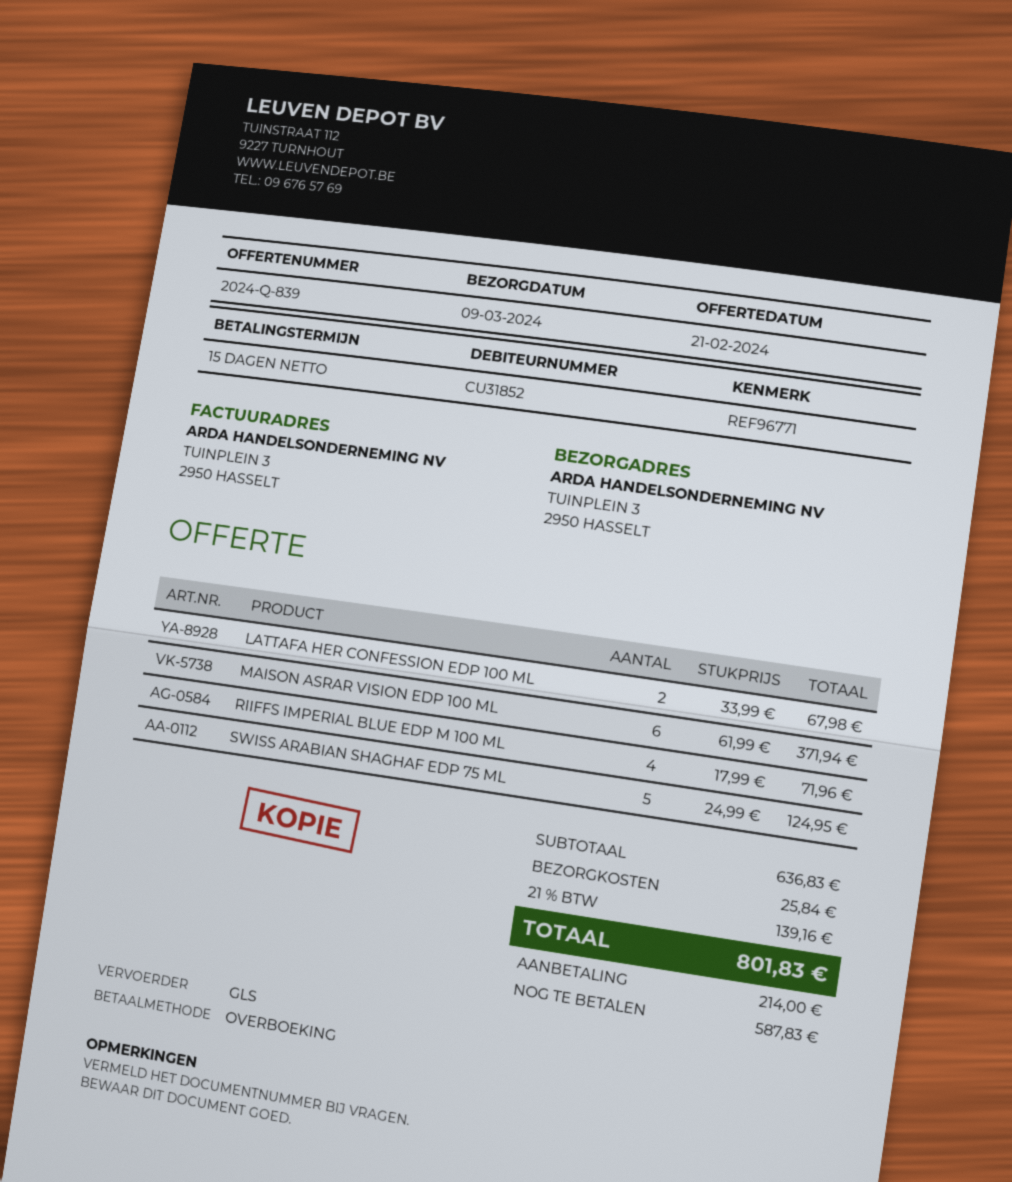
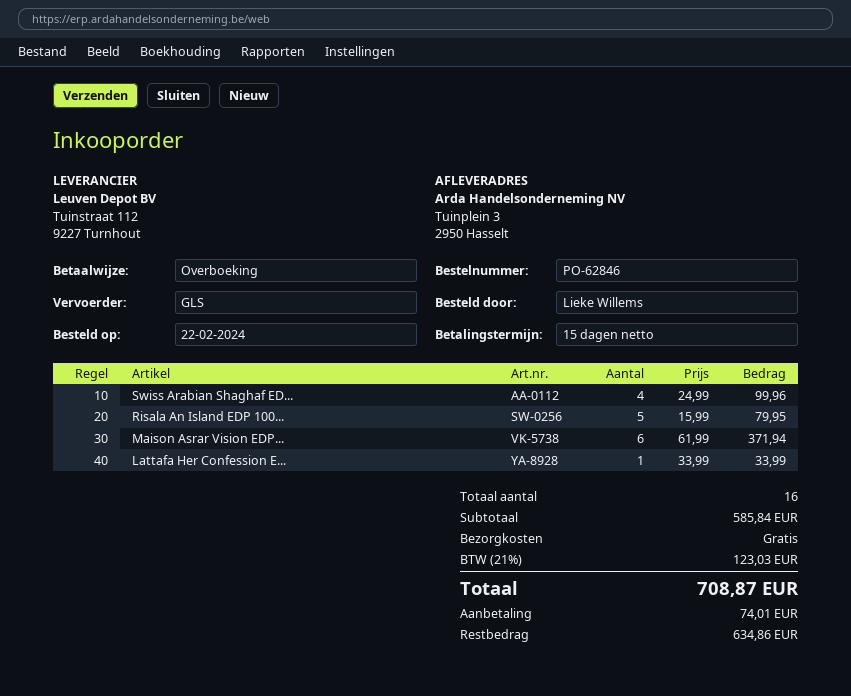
LATTAFA HER CONFESSION EDP 100 ML: 2 x 33.99 = 67.98 -> 1 x 33.99 = 33.99
RIIFFS IMPERIAL BLUE EDP M 100 ML: 4 x 17.99 = 71.96 -> none
SWISS ARABIAN SHAGHAF EDP 75 ML: 5 x 24.99 = 124.95 -> 4 x 24.99 = 99.96
Risala An Island EDP 100...: none -> 5 x 15.99 = 79.95
subtotal: 636.83 -> 585.84
shipping: 25.84 -> 0.00
tax: 21% = 139.16 -> 21% = 123.03
total: 801.83 -> 708.87
deposit: 214.00 -> 74.01
balance: 587.83 -> 634.86

